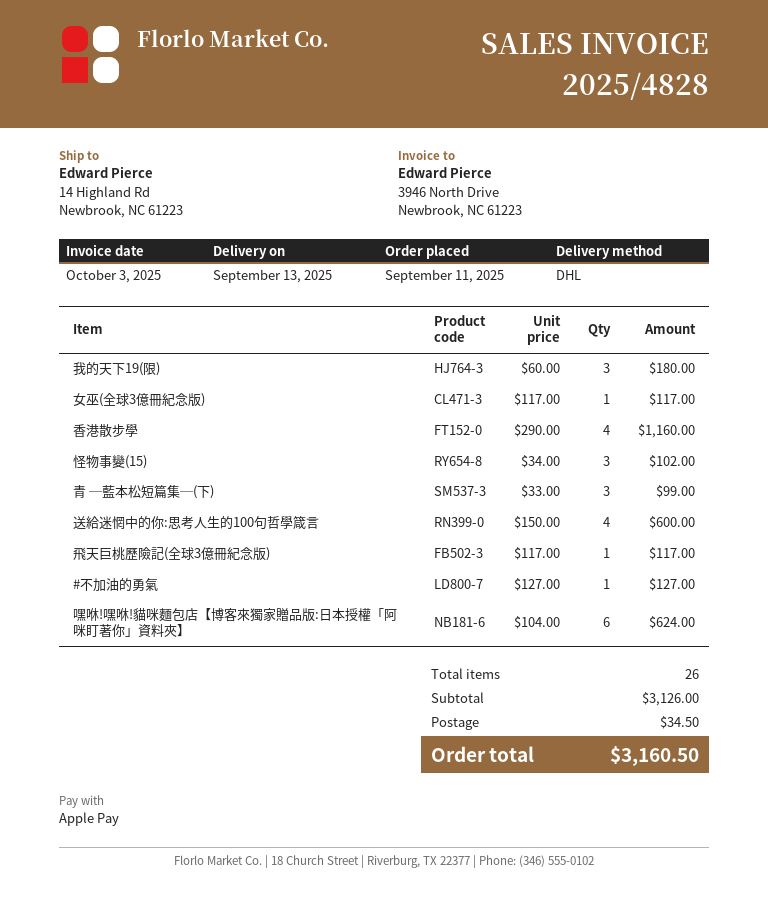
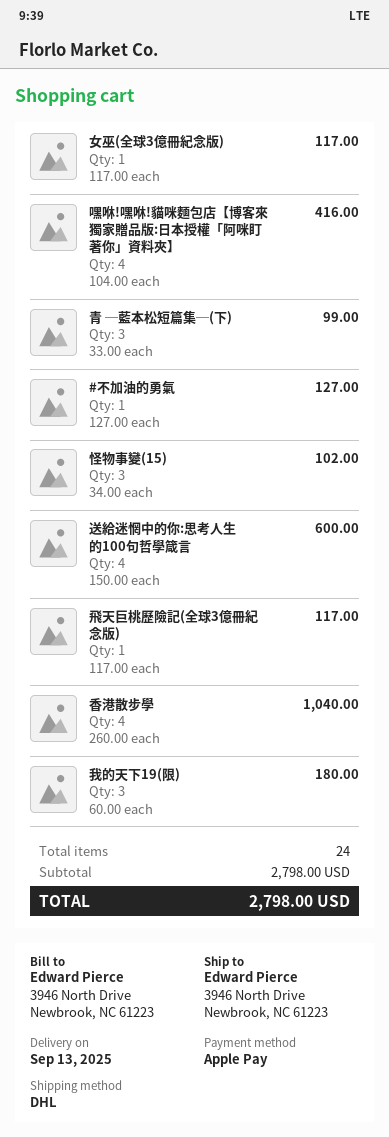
ship to: 14 Highland Rd, Newbrook, NC 61223 -> 3946 North Drive, Newbrook, NC 61223
香港散步學: 4 x 290.00 = 1160.00 -> 4 x 260.00 = 1040.00
嘿咻!嘿咻!貓咪麵包店【博客來獨家贈品版:日本授權「阿咪盯著你」資料夾】: 6 x 104.00 = 624.00 -> 4 x 104.00 = 416.00
total quantity: 26 -> 24
subtotal: 3126.00 -> 2798.00
shipping: 34.50 -> none
total: 3160.50 -> 2798.00

